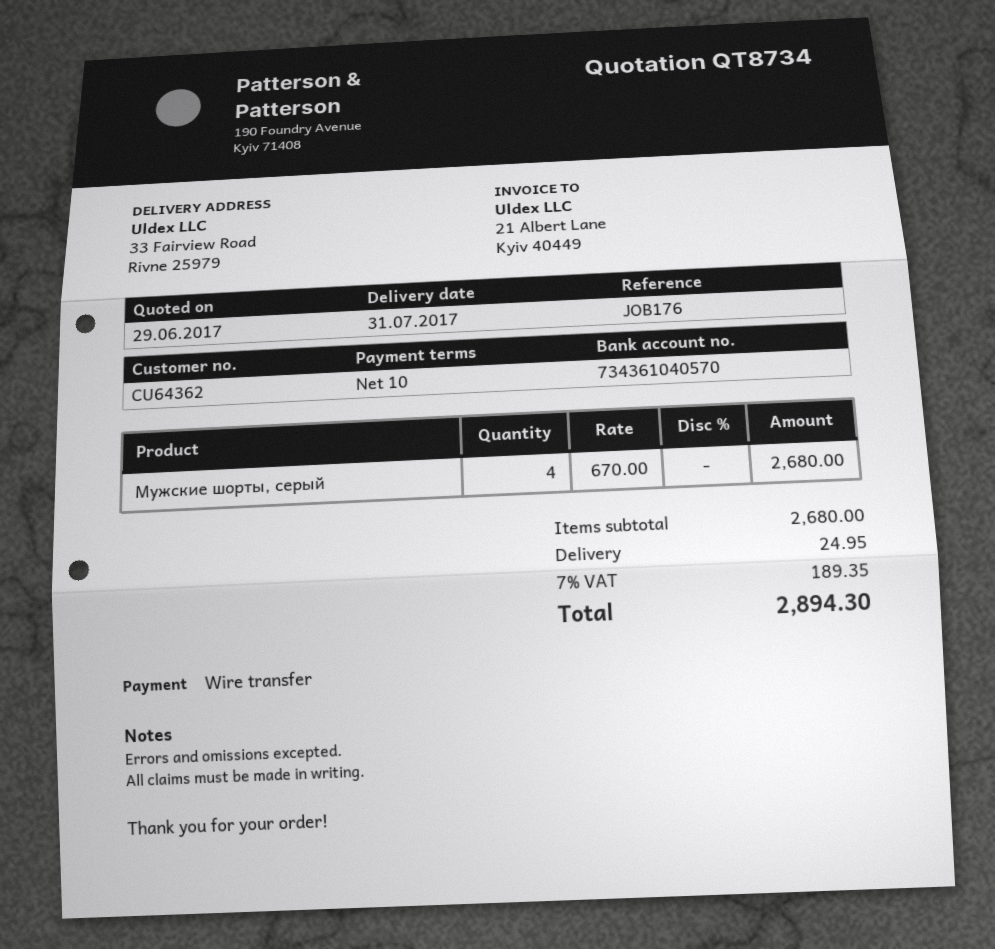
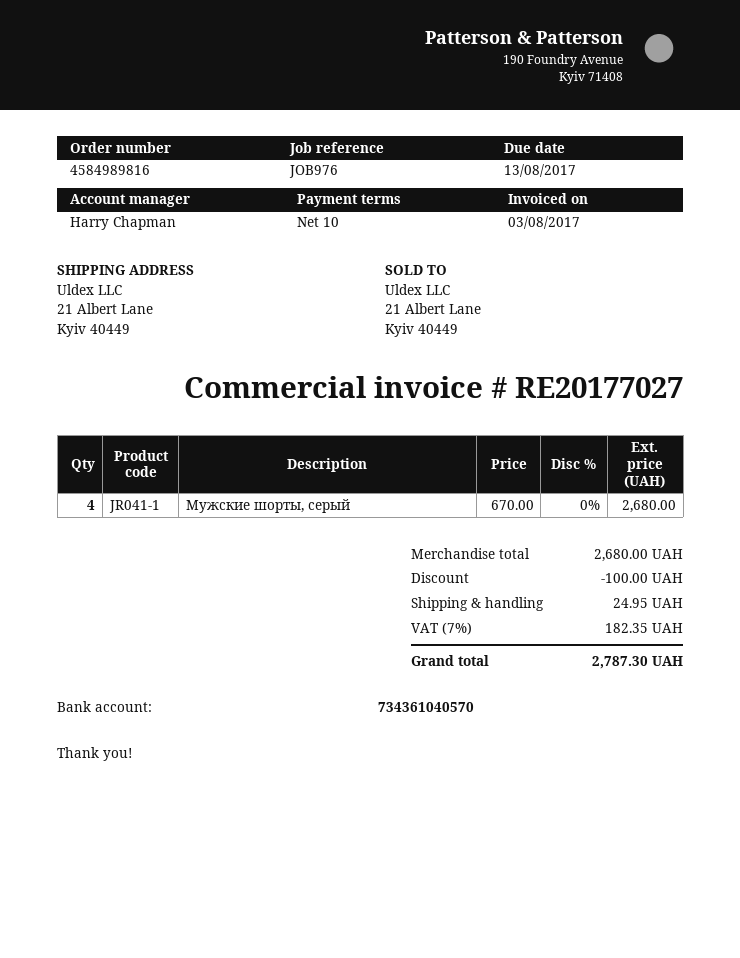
reference: JOB176 -> JOB976
ship to: 33 Fairview Road, Rivne 25979 -> 21 Albert Lane, Kyiv 40449
discount: none -> 100.00
tax: 7% = 189.35 -> 7% = 182.35
total: 2894.30 -> 2787.30

